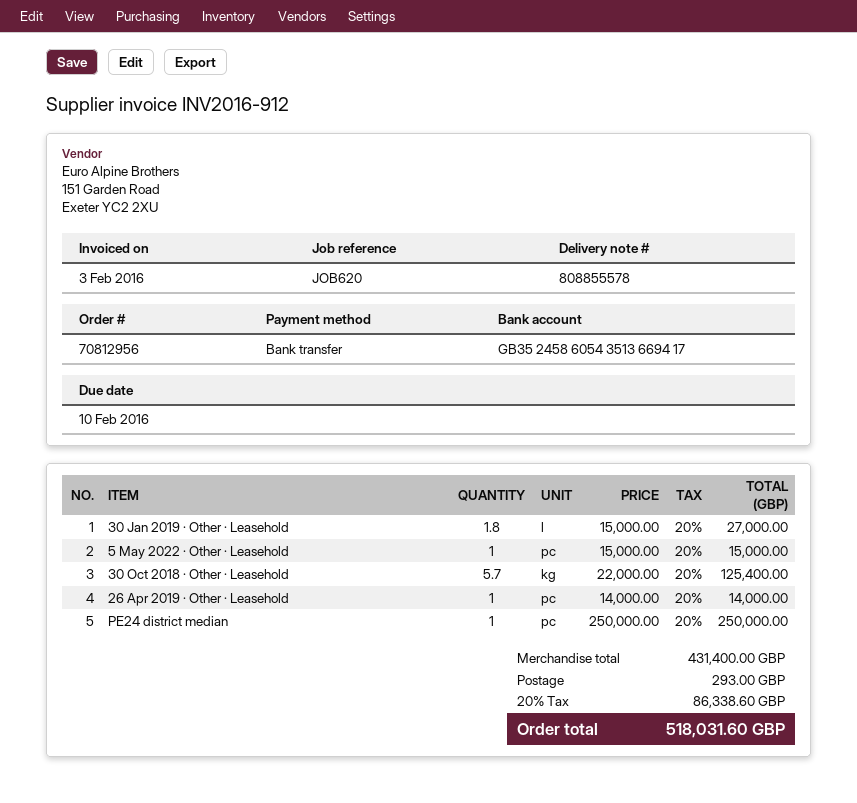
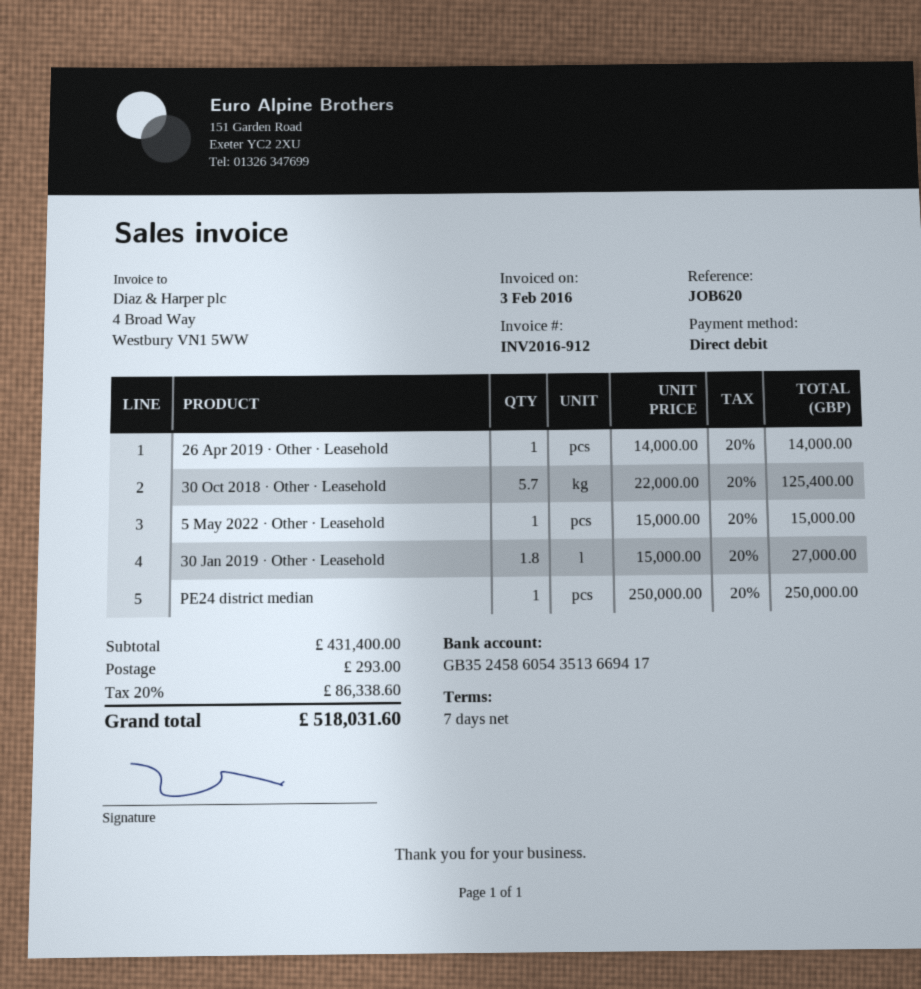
payment method: bank transfer -> direct debit

